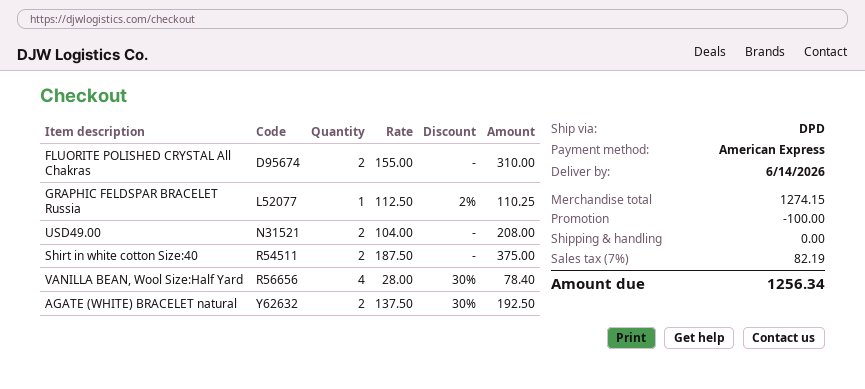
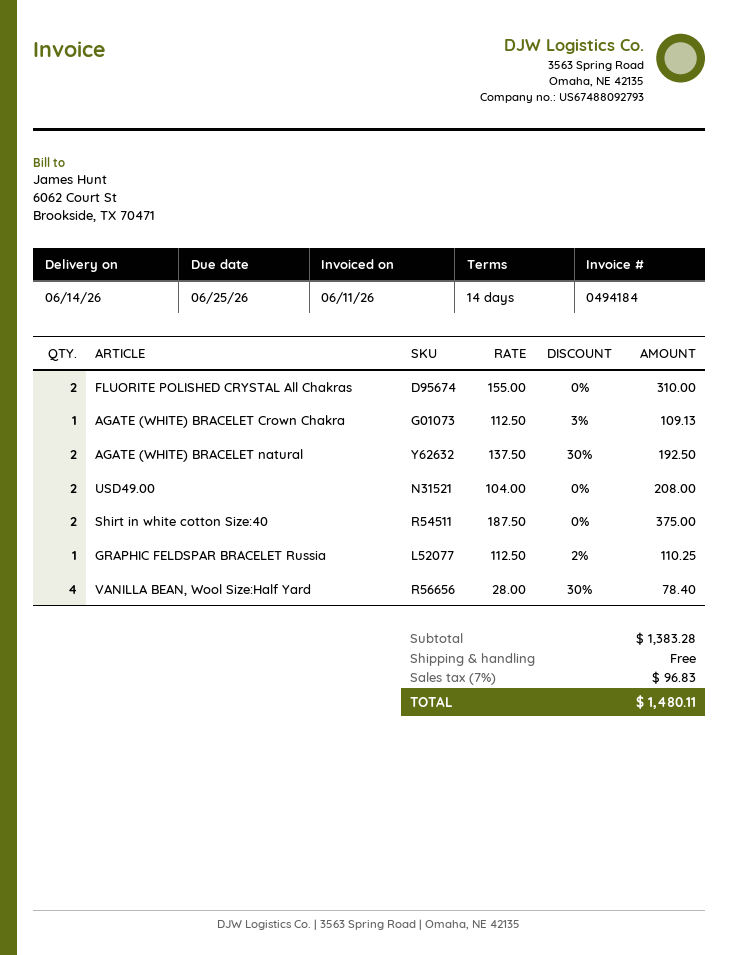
AGATE (WHITE) BRACELET Crown Chakra: none -> 1 x 112.50 - 3% = 109.13
subtotal: 1274.15 -> 1383.28
discount: 100.00 -> none
tax: 7% = 82.19 -> 7% = 96.83
total: 1256.34 -> 1480.11

